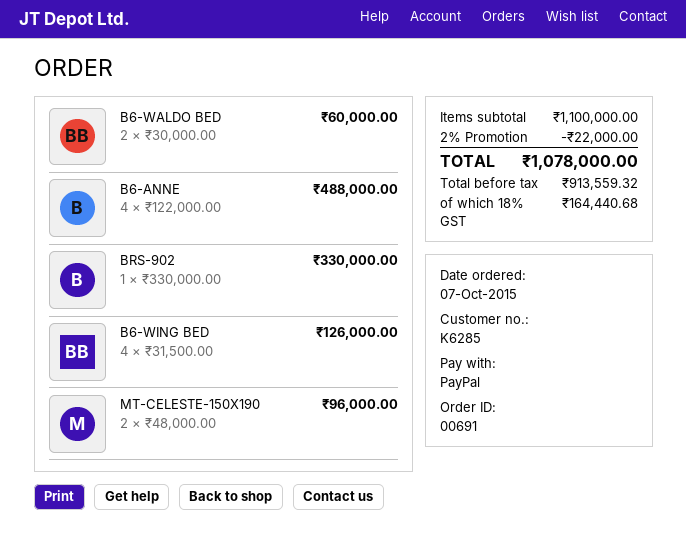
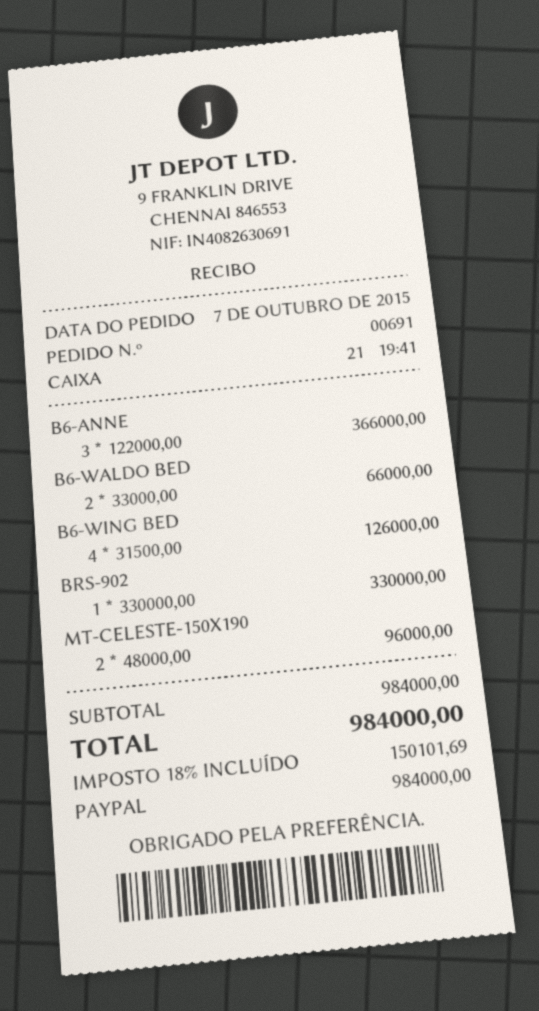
B6-WALDO BED: 2 x 30000.00 = 60000.00 -> 2 x 33000.00 = 66000.00
B6-ANNE: 4 x 122000.00 = 488000.00 -> 3 x 122000.00 = 366000.00
subtotal: 1100000.00 -> 984000.00
discount: 2% = 22000.00 -> none
tax: 18% = 164440.68 -> 18% = 150101.69
total: 1078000.00 -> 984000.00

